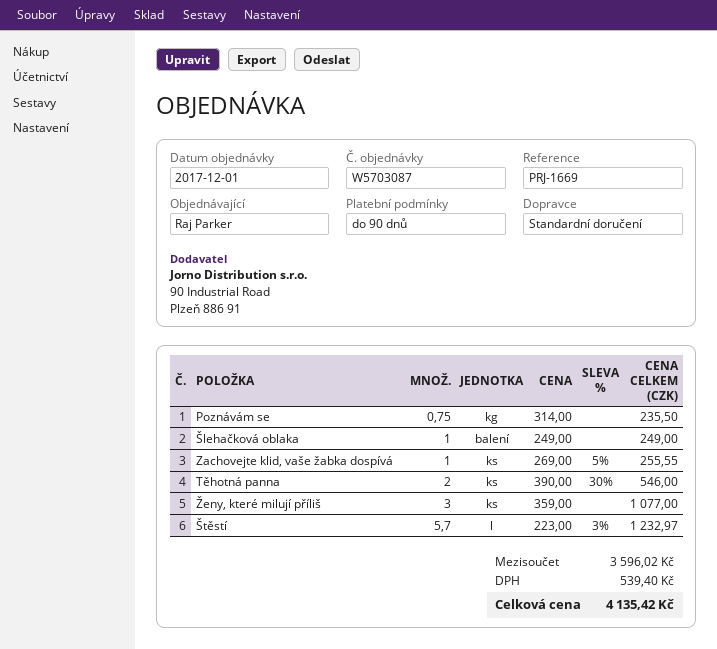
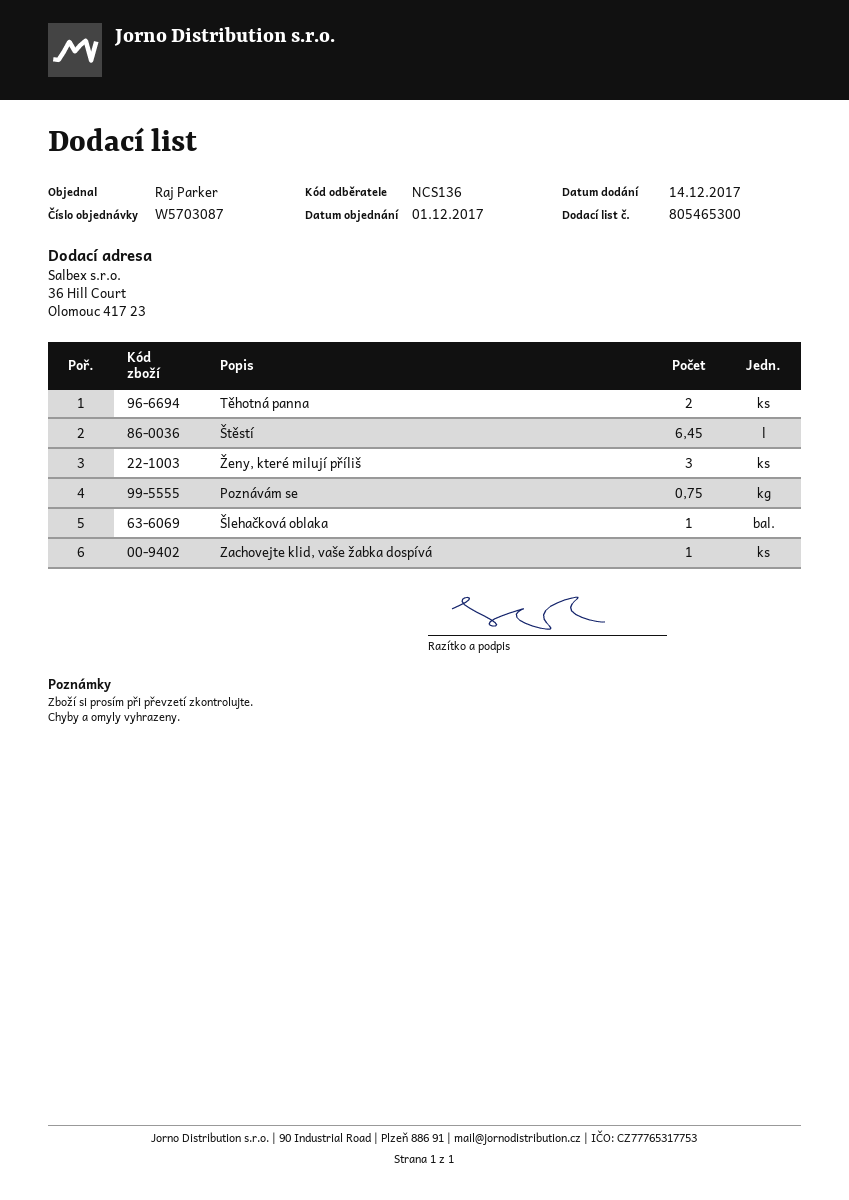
Štěstí: 5.7 -> 6.45

